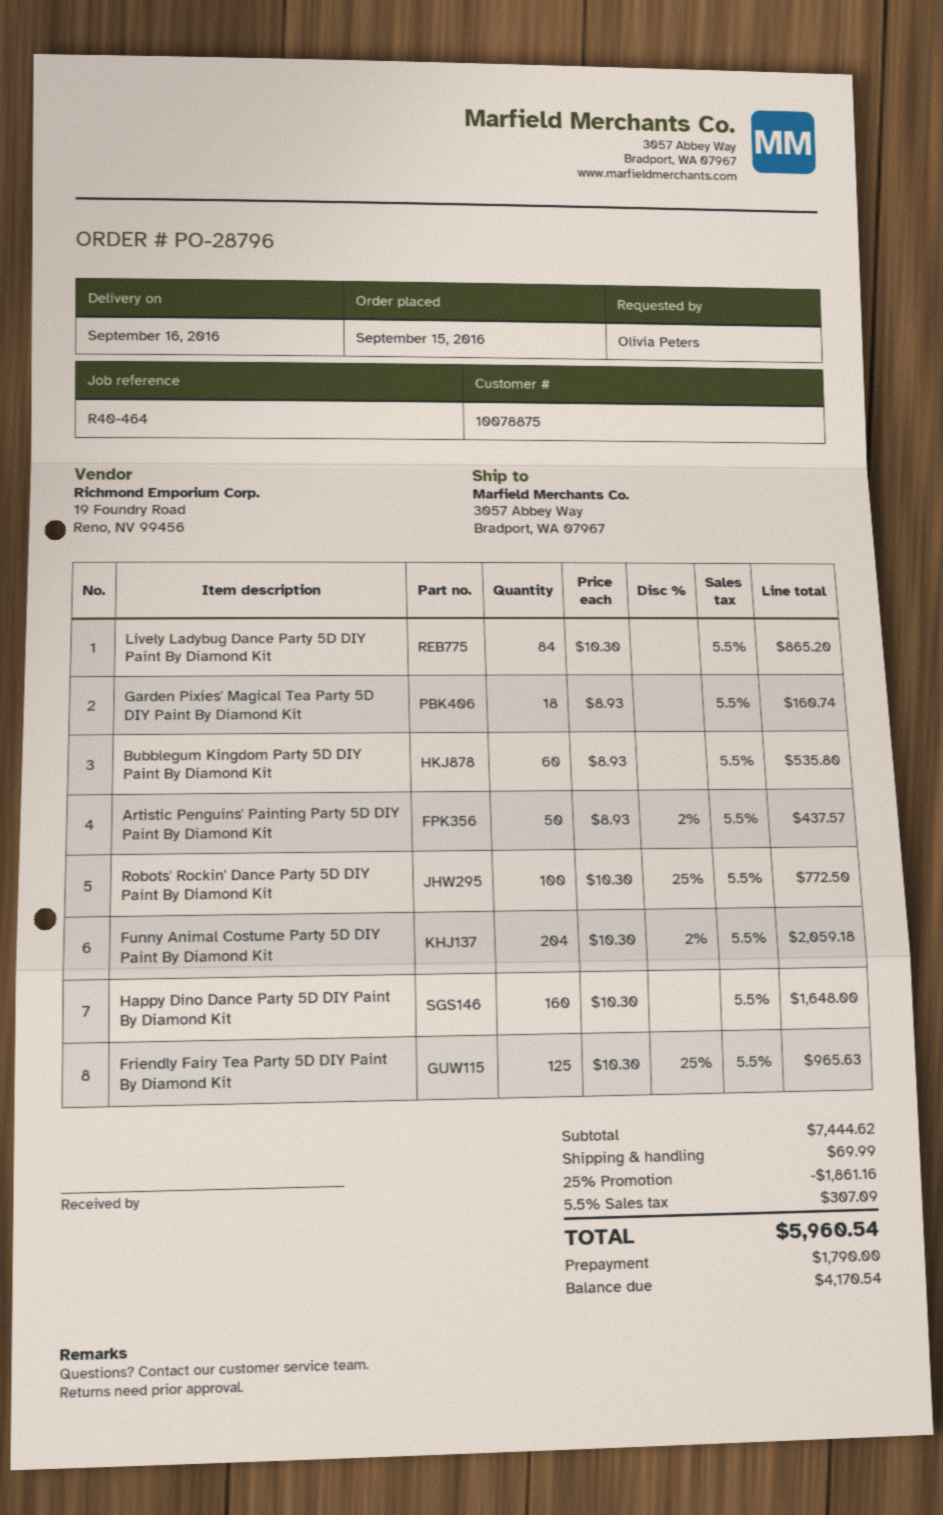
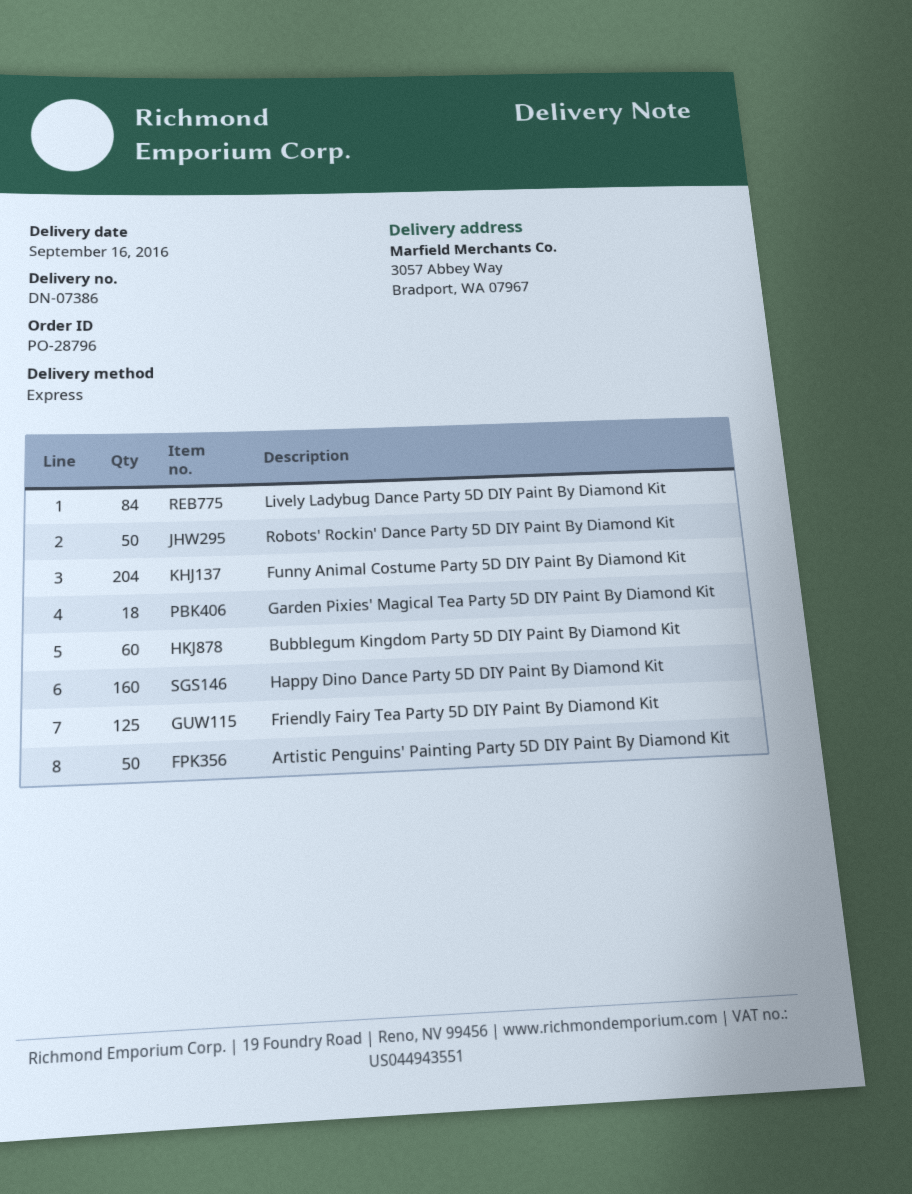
Robots' Rockin' Dance Party 5D DIY Paint By Diamond Kit: 100 -> 50

